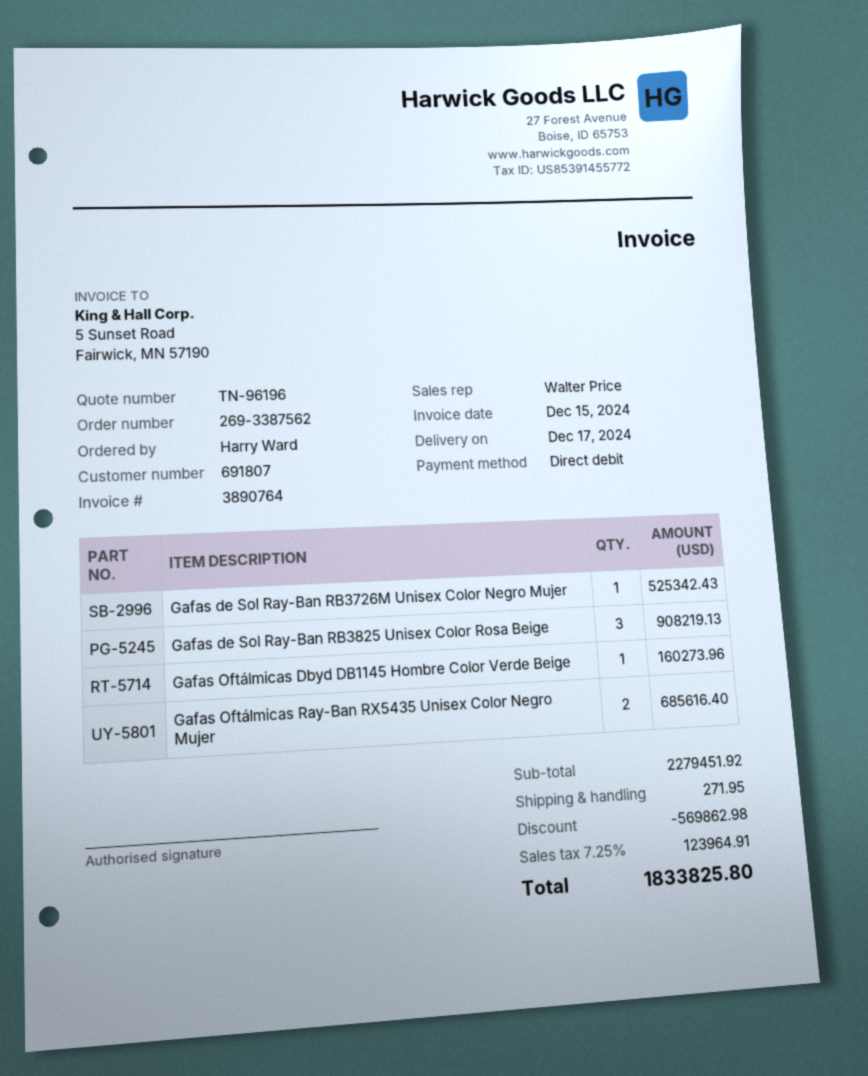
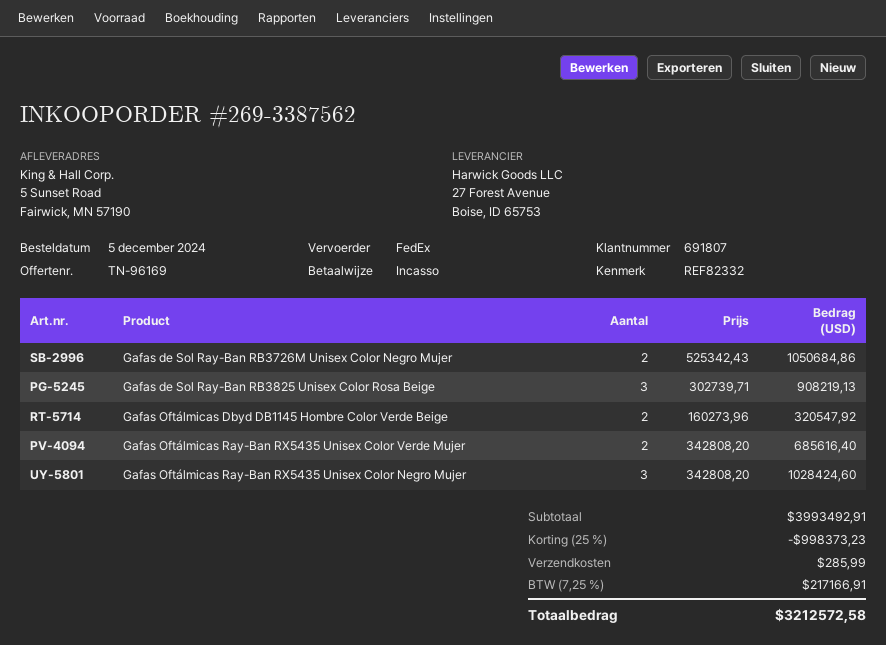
quote number: TN-96196 -> TN-96169
Gafas de Sol Ray-Ban RB3726M Unisex Color Negro Mujer: 1 for 525342.43 -> 2 for 1050684.86
Gafas Oftálmicas Dbyd DB1145 Hombre Color Verde Beige: 1 for 160273.96 -> 2 for 320547.92
Gafas Oftálmicas Ray-Ban RX5435 Unisex Color Negro Mujer: 2 for 685616.40 -> 3 for 1028424.60
Gafas Oftálmicas Ray-Ban RX5435 Unisex Color Verde Mujer: none -> 2 for 685616.40
subtotal: 2279451.92 -> 3993492.91
discount: 569862.98 -> 998373.23
shipping: 271.95 -> 285.99
tax: 7.25% = 123964.91 -> 7.25% = 217166.91
total: 1833825.80 -> 3212572.58

